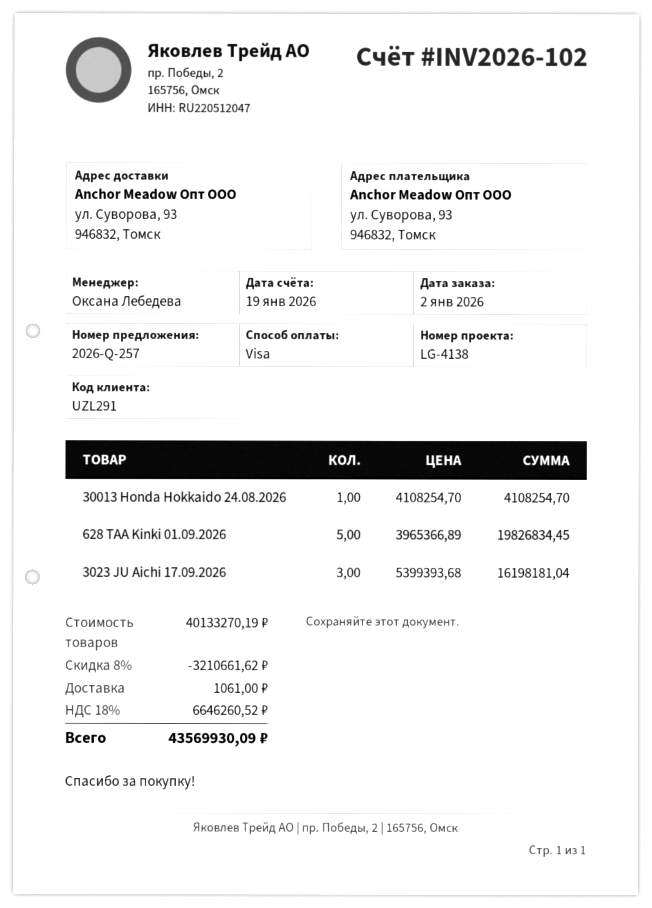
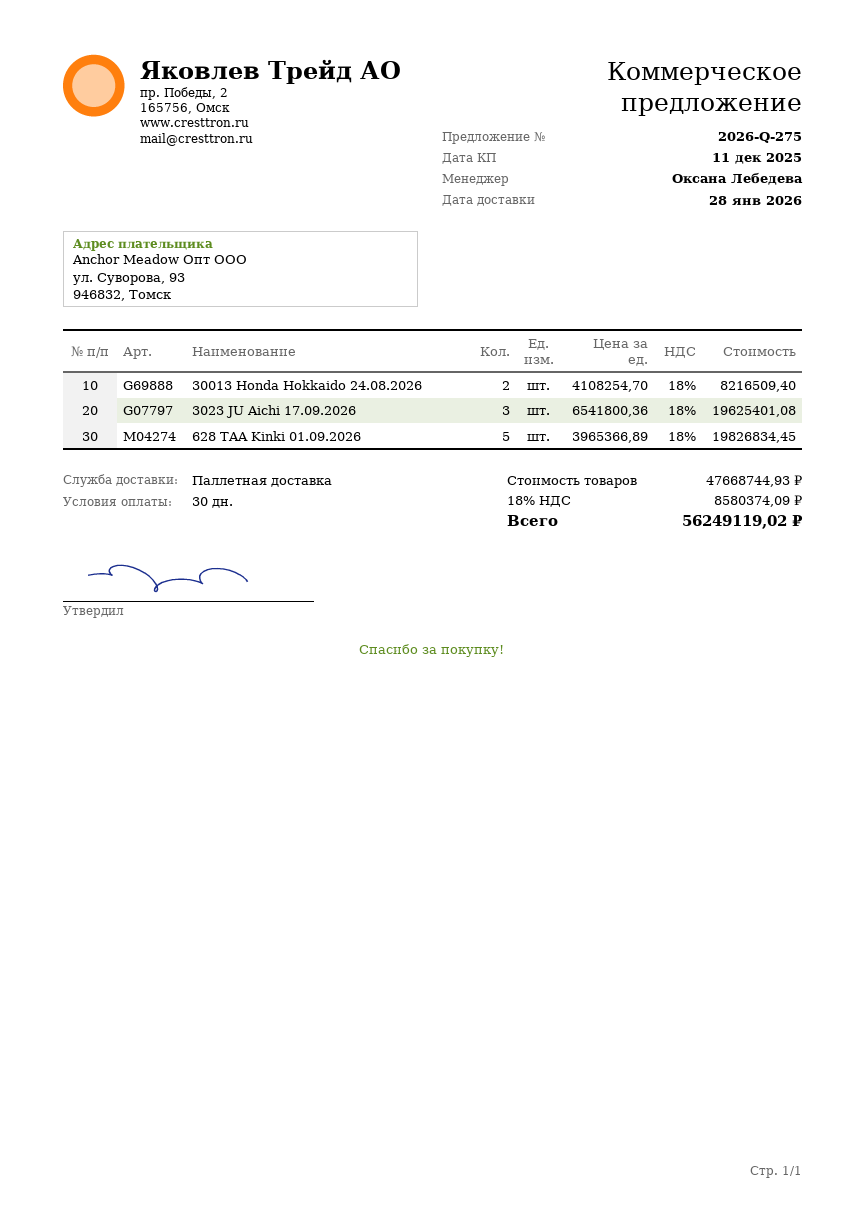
quote number: 2026-Q-257 -> 2026-Q-275
30013 Honda Hokkaido 24.08.2026: 1 x 4108254.70 = 4108254.70 -> 2 x 4108254.70 = 8216509.40
3023 JU Aichi 17.09.2026: 3 x 5399393.68 = 16198181.04 -> 3 x 6541800.36 = 19625401.08
subtotal: 40133270.19 -> 47668744.93
discount: 8% = 3210661.62 -> none
shipping: 1061.00 -> none
tax: 18% = 6646260.52 -> 18% = 8580374.09
total: 43569930.09 -> 56249119.02

